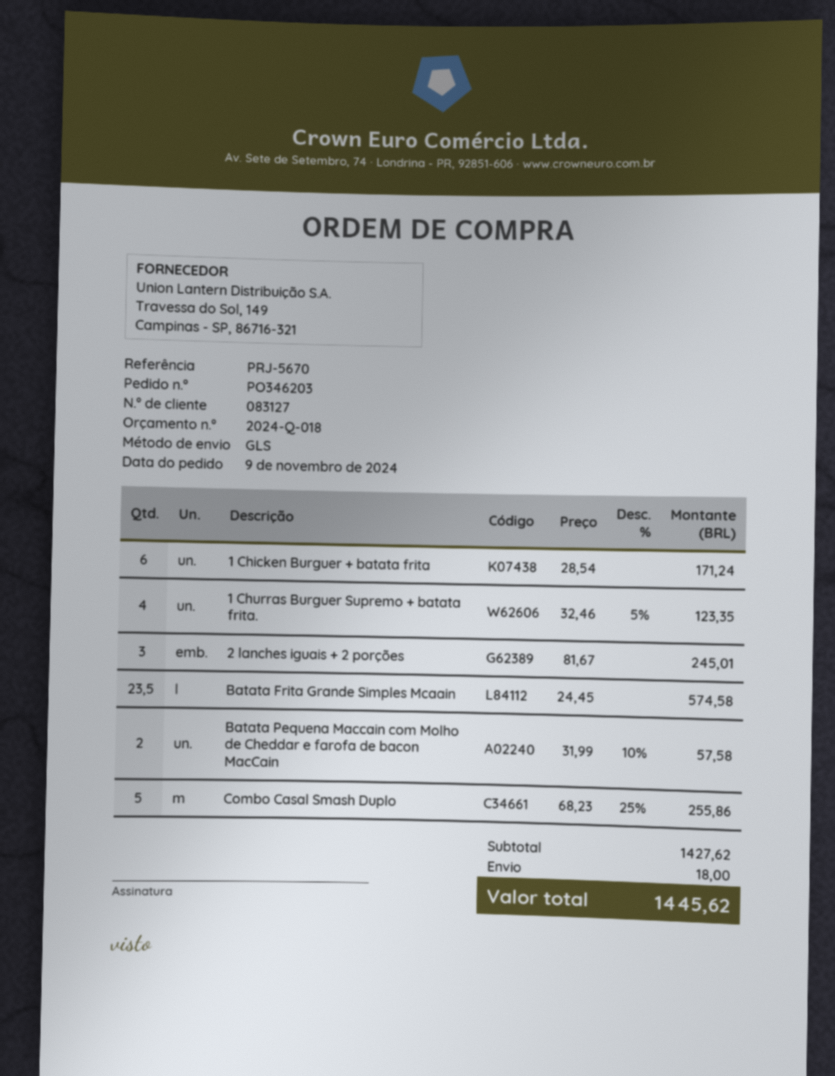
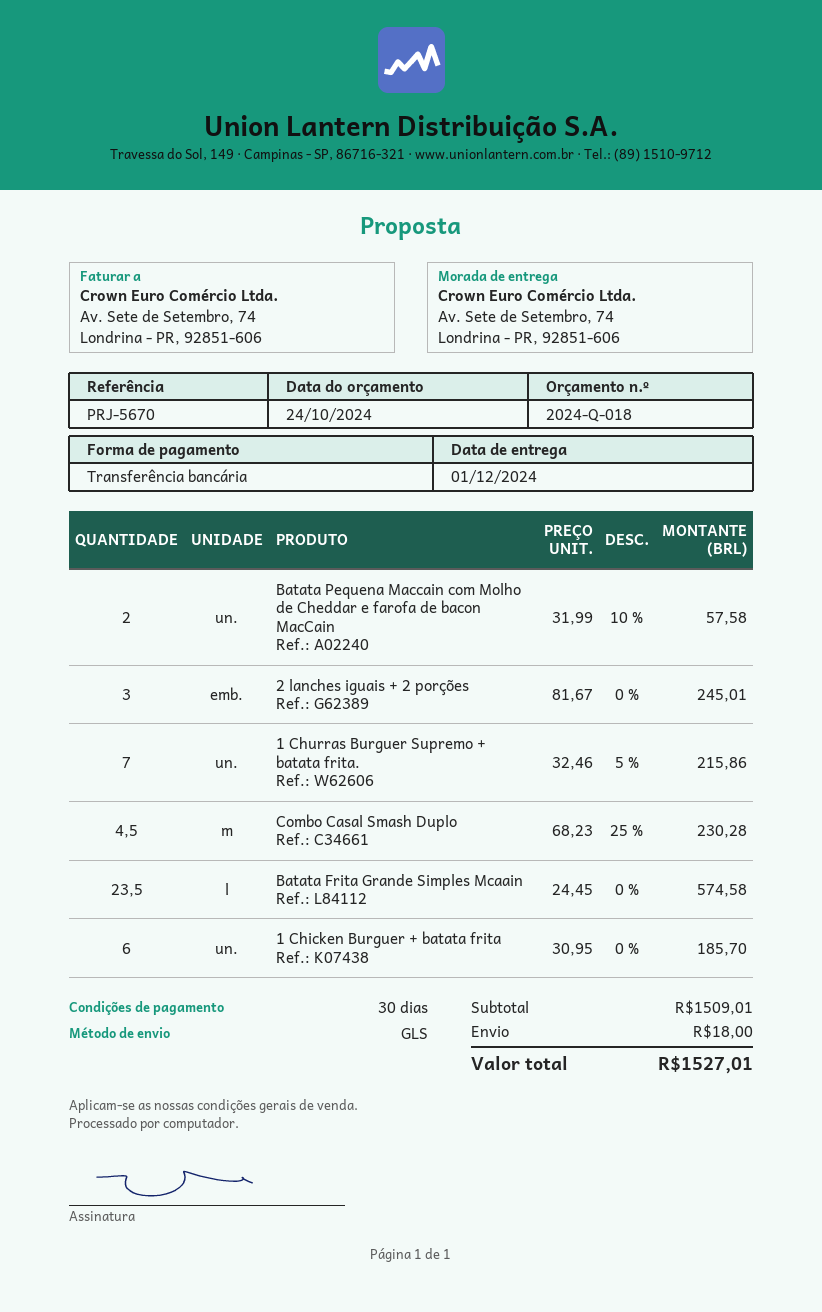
1 Chicken Burguer + batata frita: 6 x 28.54 = 171.24 -> 6 x 30.95 = 185.70
1 Churras Burguer Supremo + batata frita.: 4 x 32.46 - 5% = 123.35 -> 7 x 32.46 - 5% = 215.86
Combo Casal Smash Duplo: 5 x 68.23 - 25% = 255.86 -> 4.5 x 68.23 - 25% = 230.28
subtotal: 1427.62 -> 1509.01
total: 1445.62 -> 1527.01

